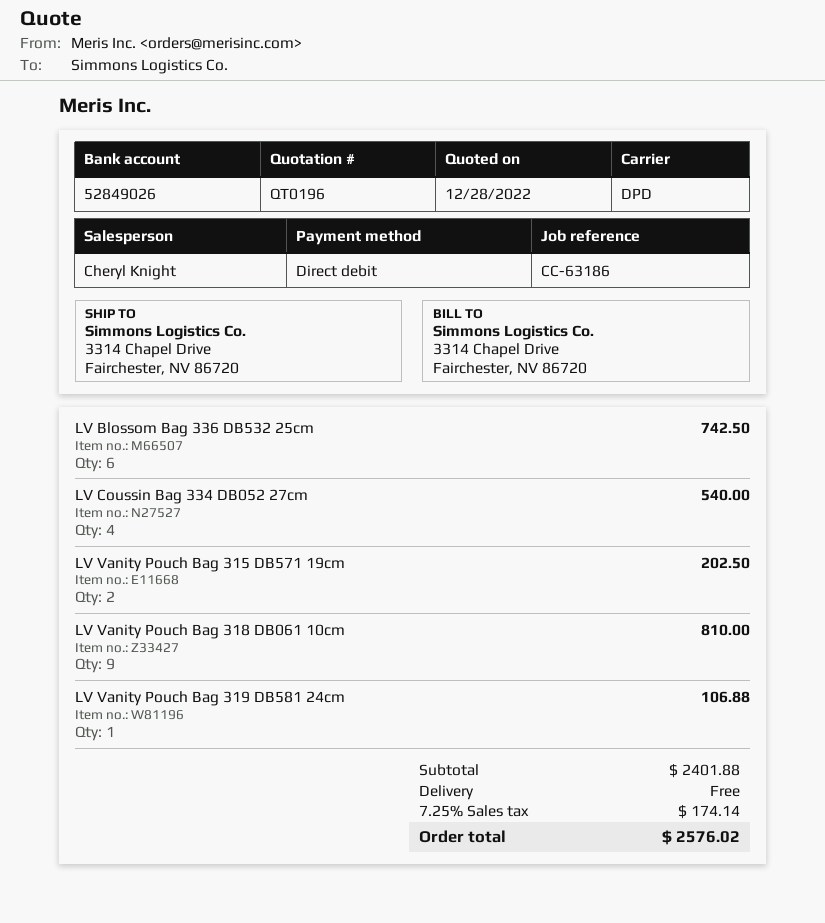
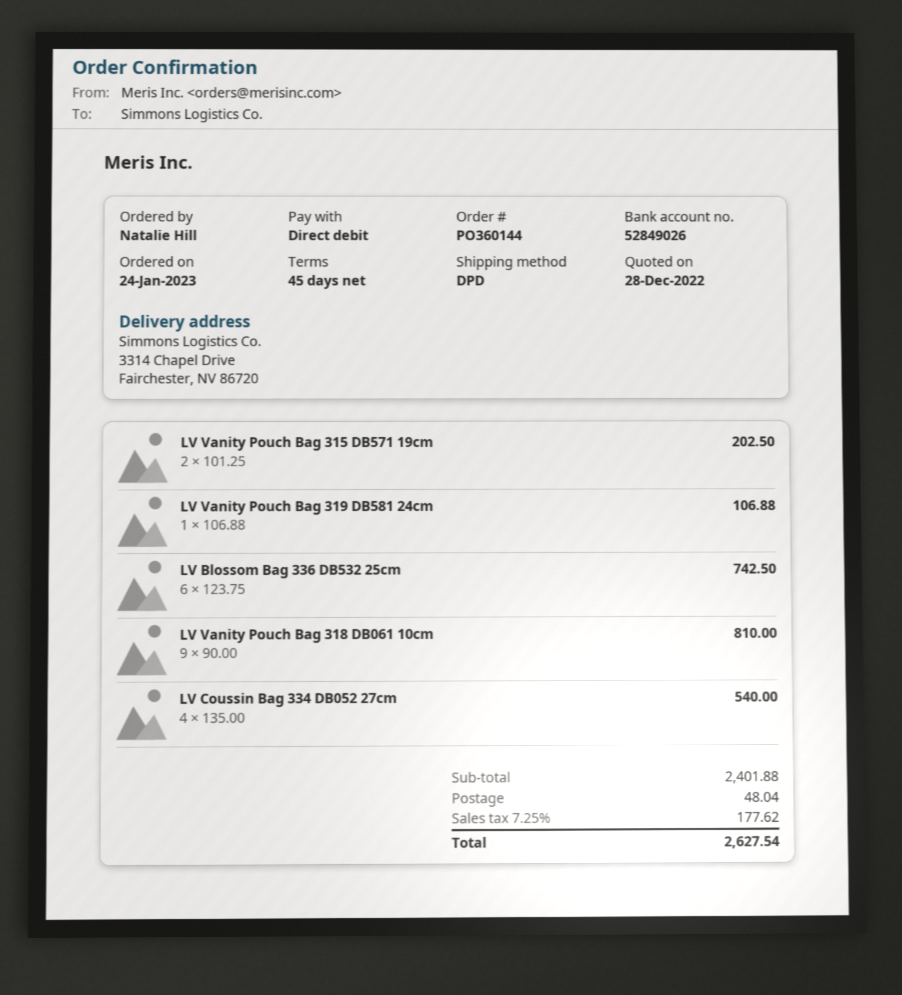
shipping: 0.00 -> 48.04
tax: 7.25% = 174.14 -> 7.25% = 177.62
total: 2576.02 -> 2627.54

